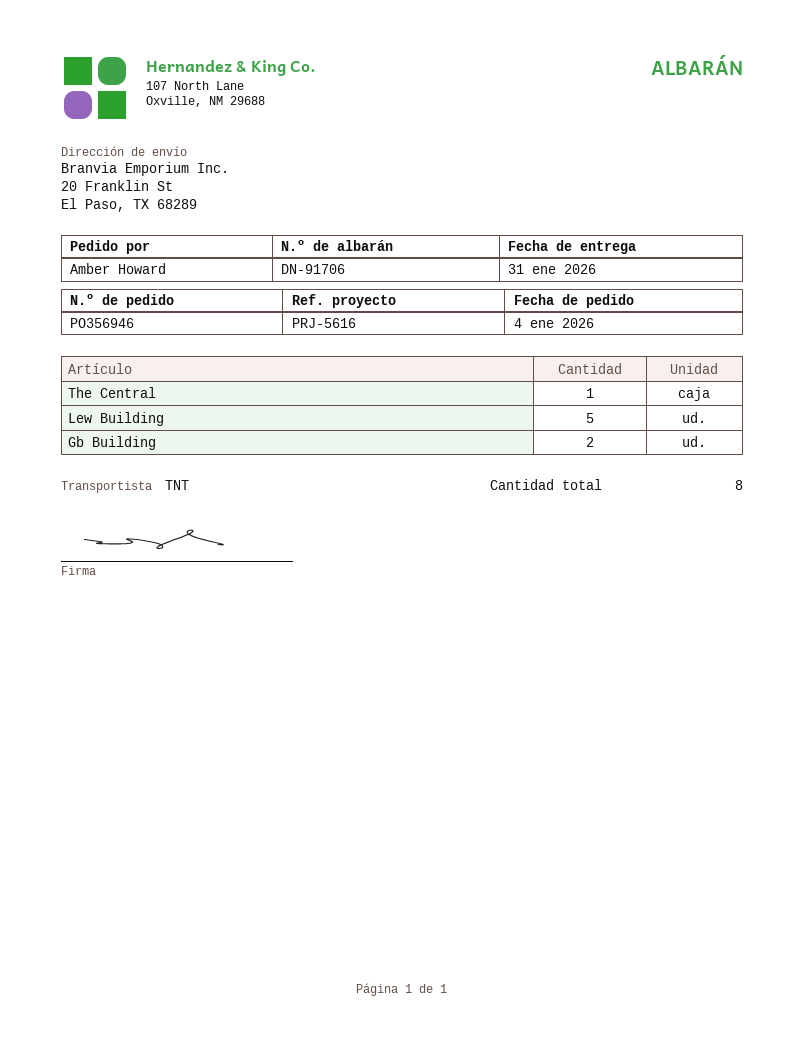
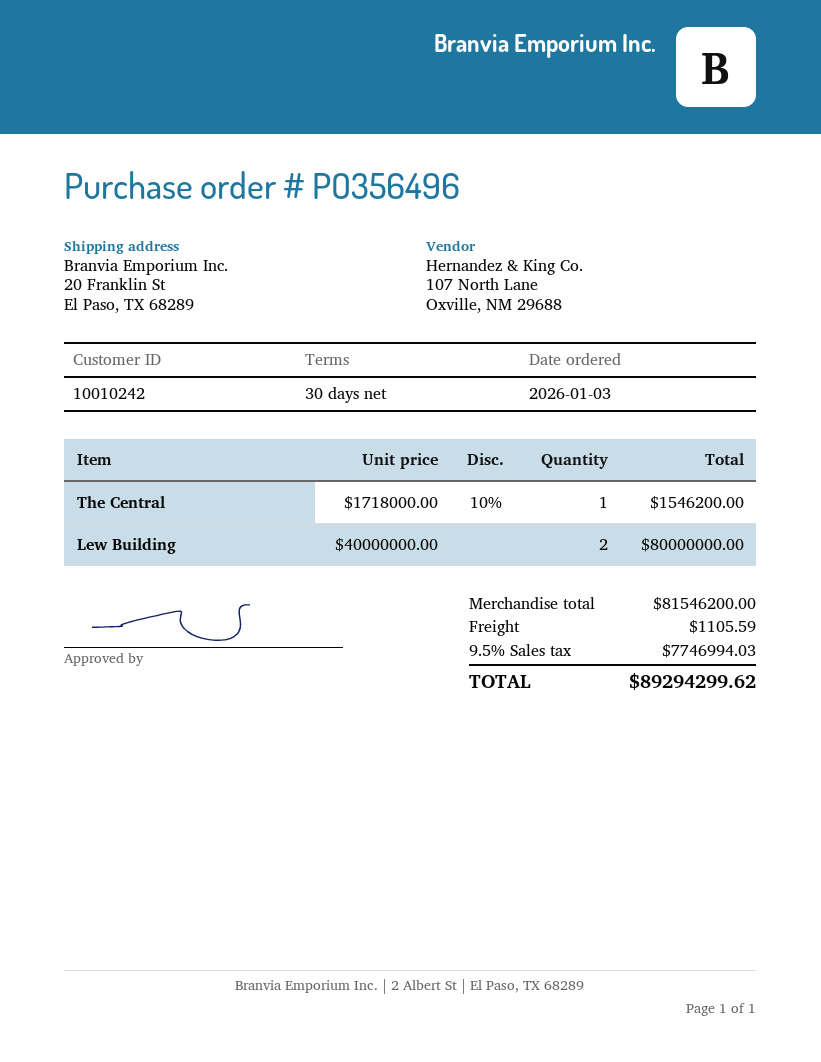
order number: PO356946 -> PO356496
order date: 2026-01-04 -> 2026-01-03
Lew Building: 5 -> 2
Gb Building: 2 -> none

